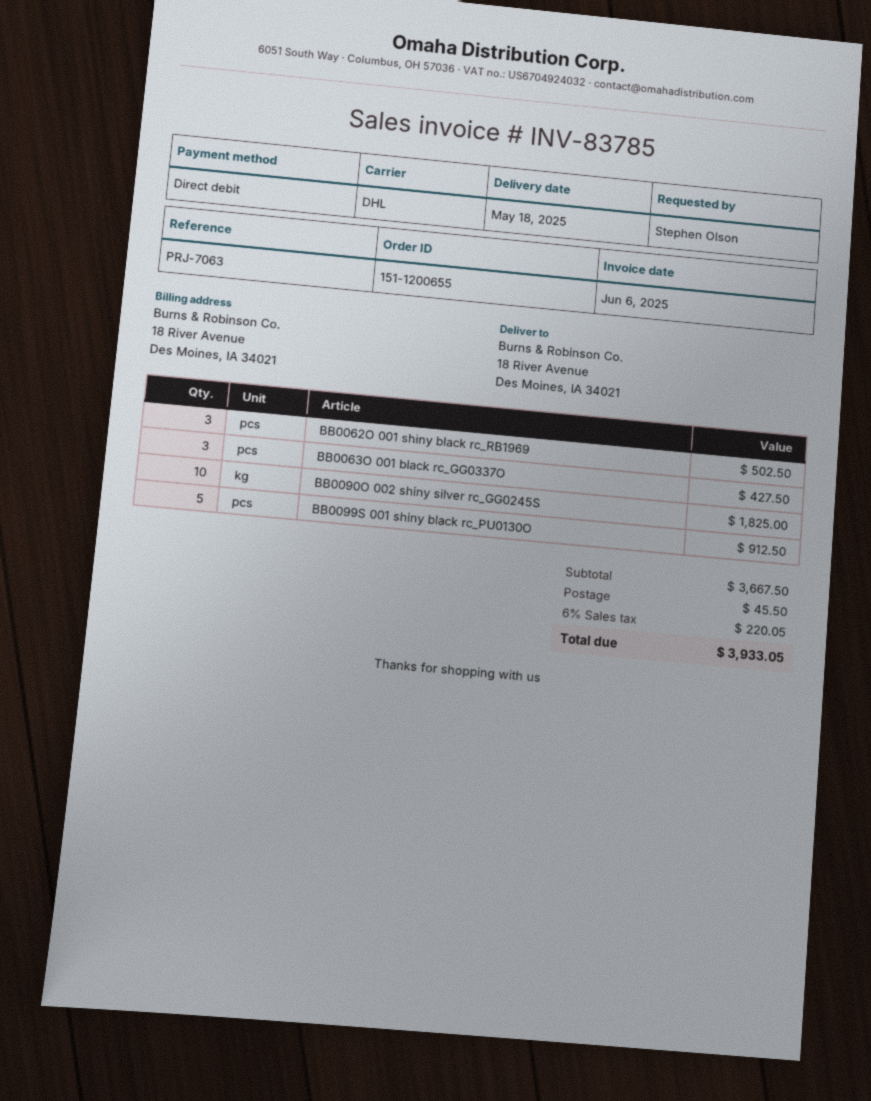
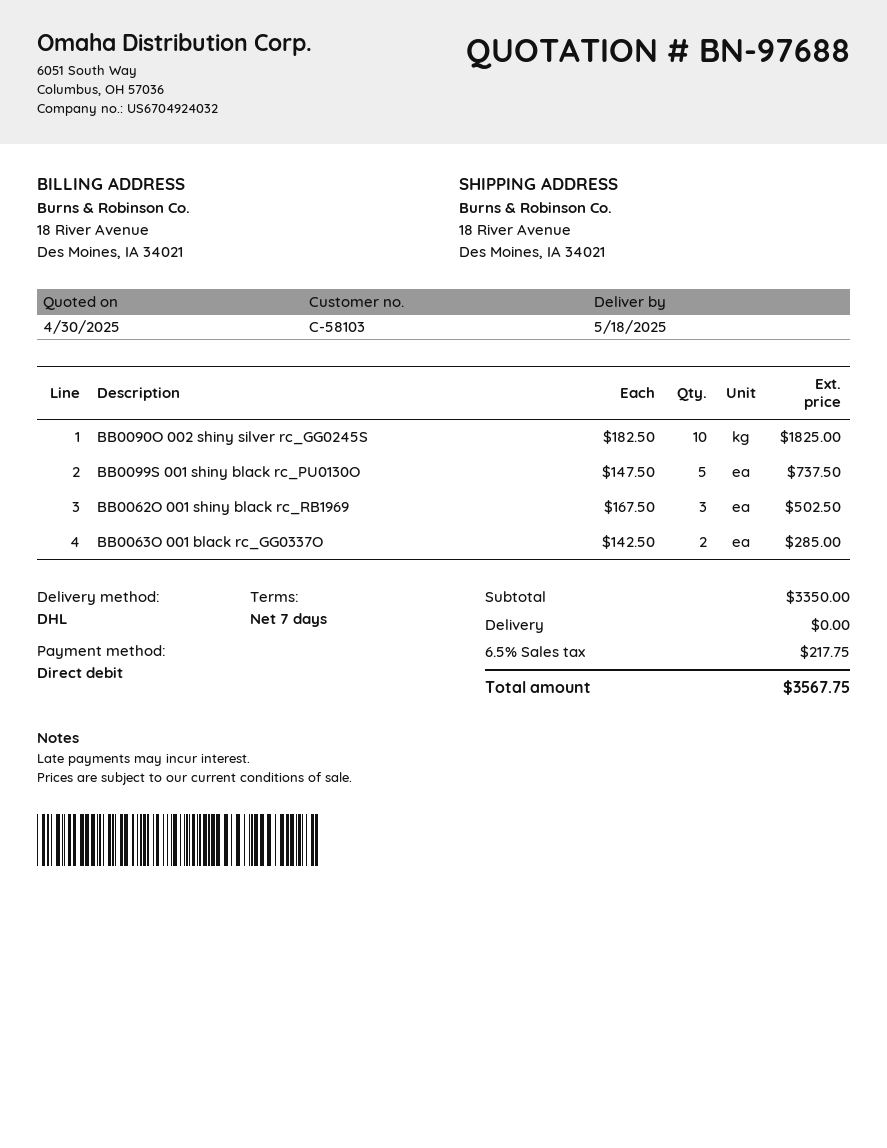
BB0063O 001 black rc_GG0337O: 3 for 427.50 -> 2 for 285.00
BB0099S 001 shiny black rc_PU0130O: 5 for 912.50 -> 5 for 737.50
subtotal: 3667.50 -> 3350.00
shipping: 45.50 -> 0.00
tax: 6% = 220.05 -> 6.5% = 217.75
total: 3933.05 -> 3567.75

